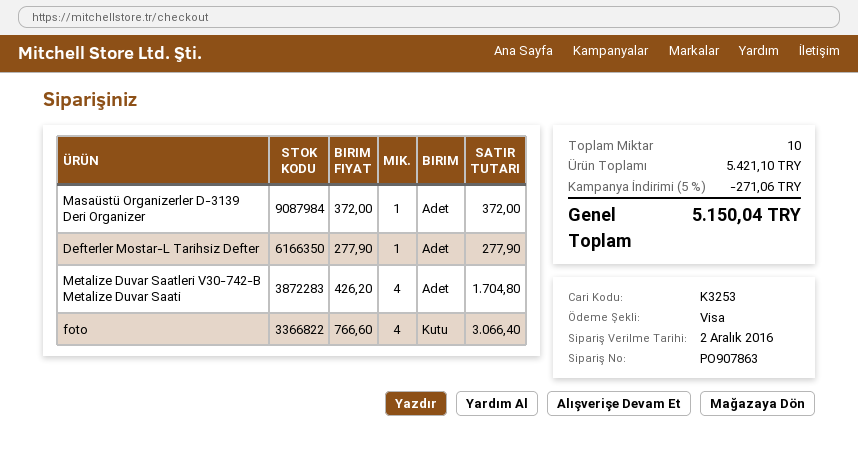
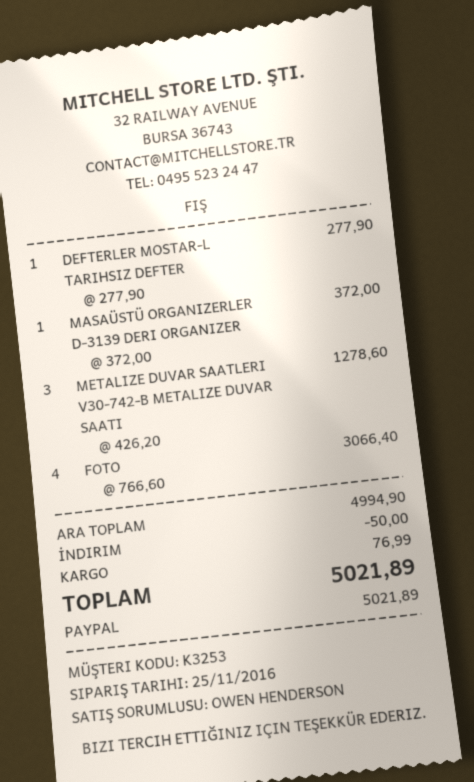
order date: 2016-12-02 -> 2016-11-25
payment method: Visa -> PayPal
Metalize Duvar Saatleri V30-742-B Metalize Duvar Saati: 4 x 426.20 = 1704.80 -> 3 x 426.20 = 1278.60
subtotal: 5421.10 -> 4994.90
discount: 271.06 -> 50.00
shipping: none -> 76.99
total: 5150.04 -> 5021.89

